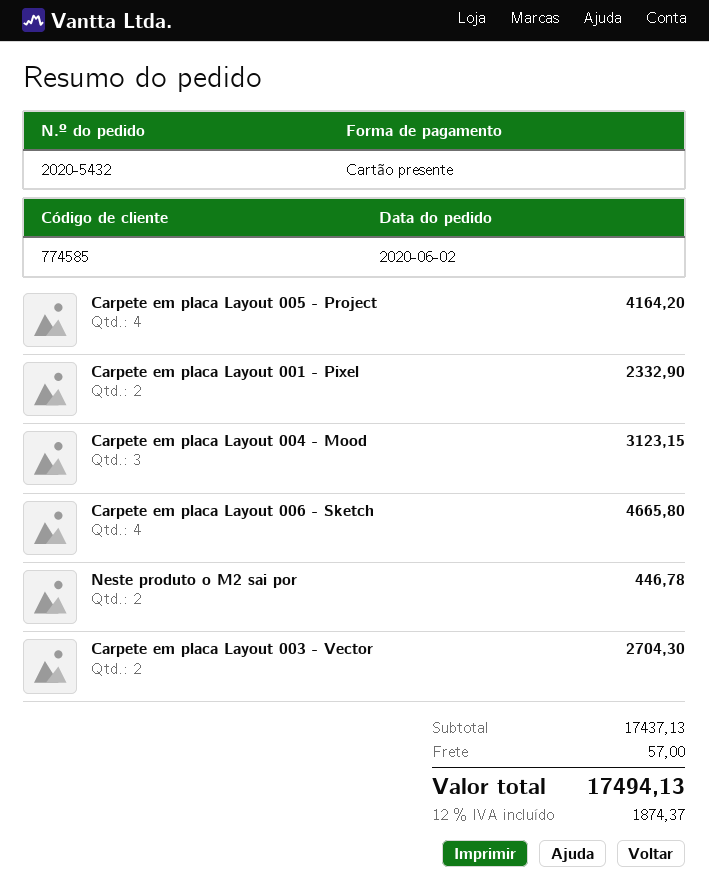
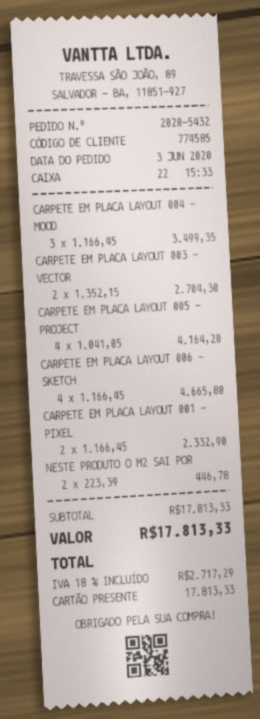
order date: 2020-06-02 -> 2020-06-03
Carpete em placa Layout 004 - Mood: 3 for 3123.15 -> 3 for 3499.35
subtotal: 17437.13 -> 17813.33
shipping: 57.00 -> none
tax: 12% = 1874.37 -> 18% = 2717.29
total: 17494.13 -> 17813.33

